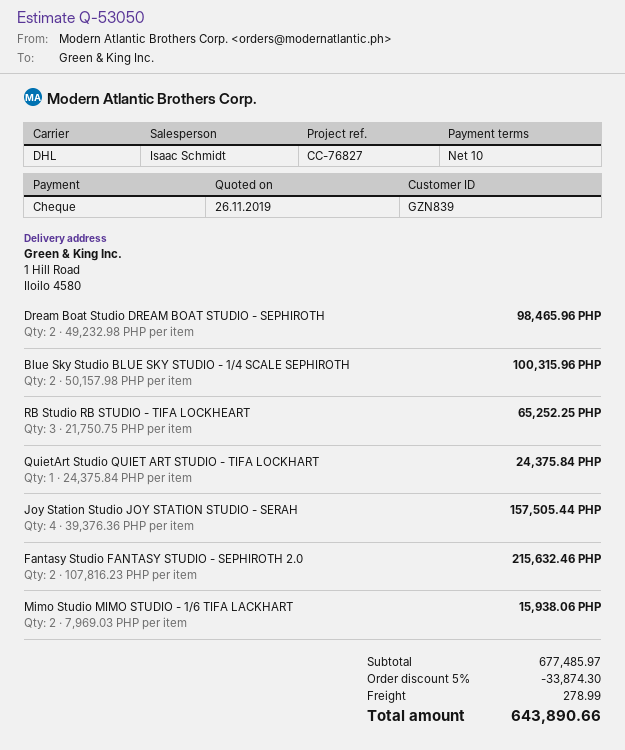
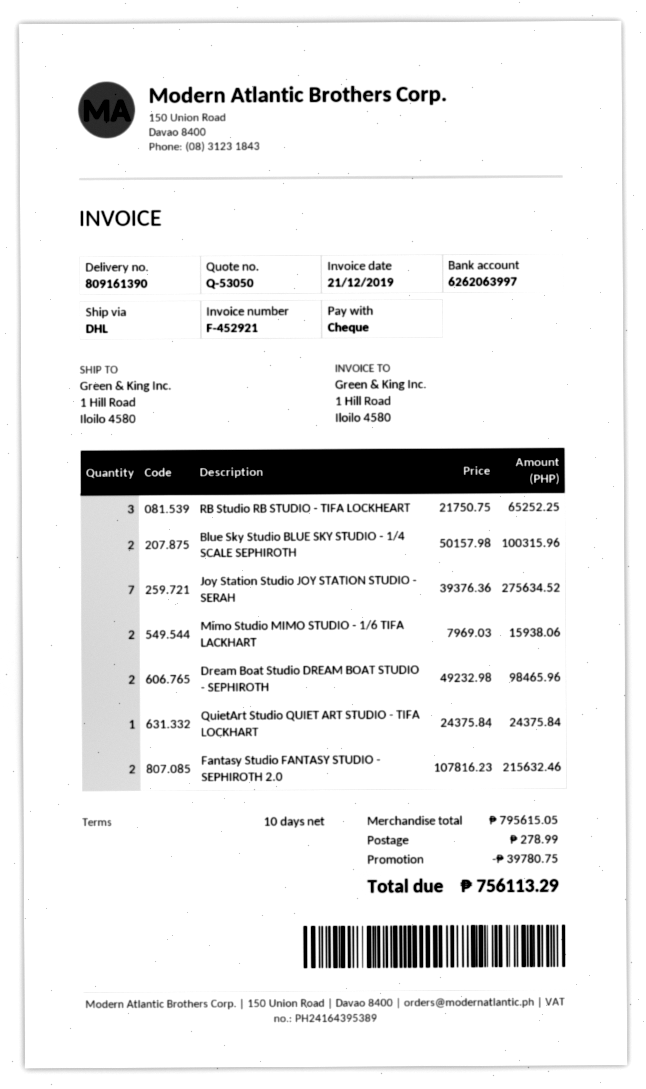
Joy Station Studio JOY STATION STUDIO - SERAH: 4 x 39376.36 = 157505.44 -> 7 x 39376.36 = 275634.52
subtotal: 677485.97 -> 795615.05
discount: 33874.30 -> 39780.75
total: 643890.66 -> 756113.29

